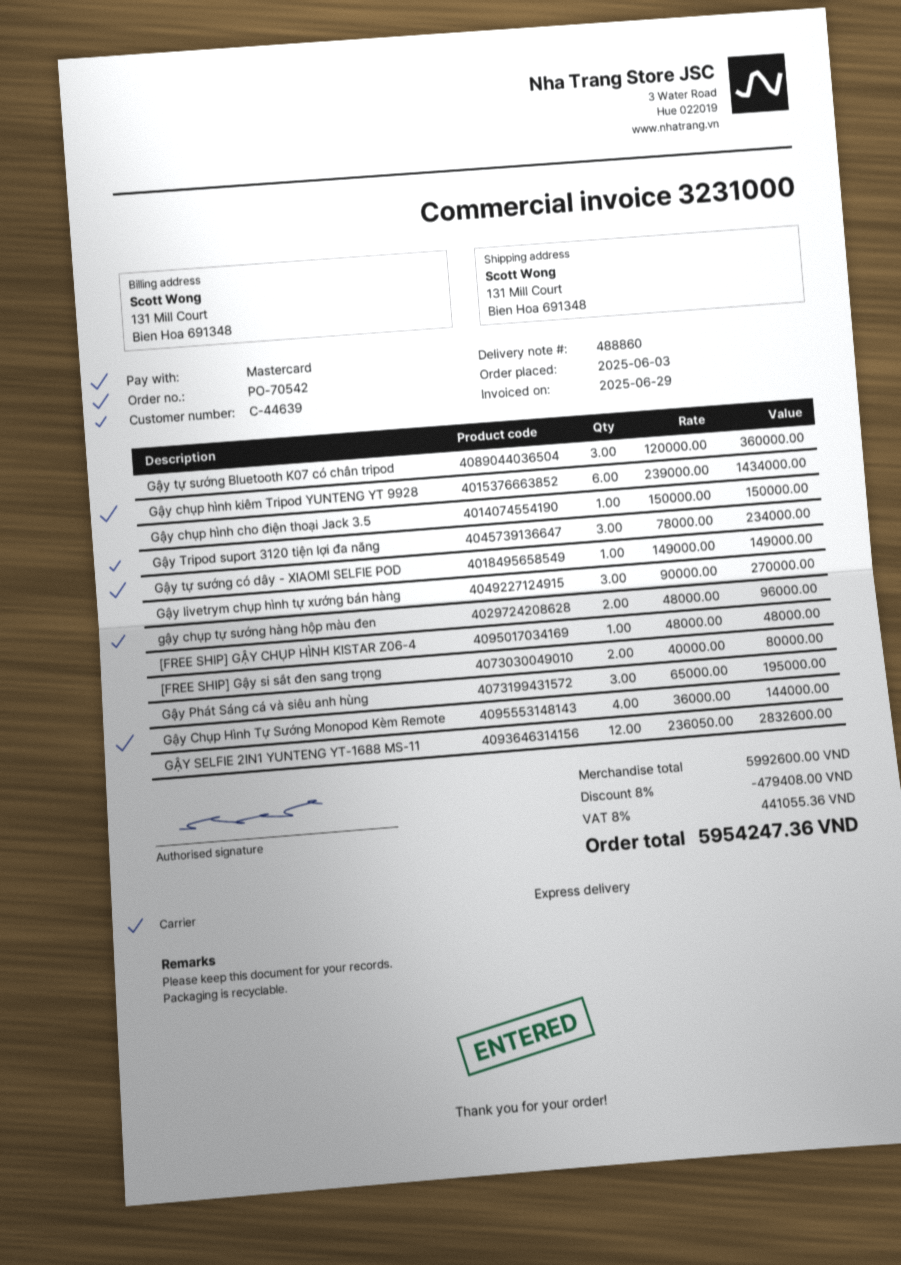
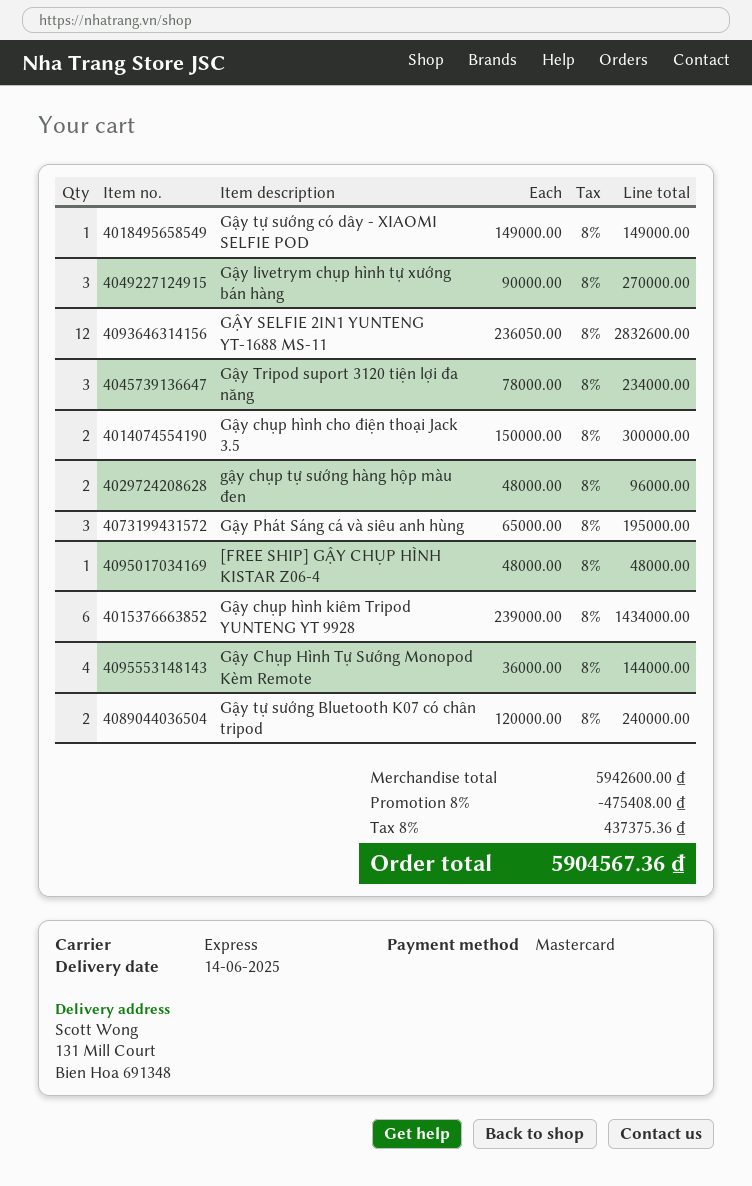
Gậy tự sướng Bluetooth K07 có chân tripod: 3 x 120000.00 = 360000.00 -> 2 x 120000.00 = 240000.00
Gậy chụp hình cho điện thoại Jack 3.5: 1 x 150000.00 = 150000.00 -> 2 x 150000.00 = 300000.00
[FREE SHIP] Gậy si sắt đen sang trọng: 2 x 40000.00 = 80000.00 -> none
subtotal: 5992600.00 -> 5942600.00
discount: 8% = 479408.00 -> 8% = 475408.00
tax: 8% = 441055.36 -> 8% = 437375.36
total: 5954247.36 -> 5904567.36

